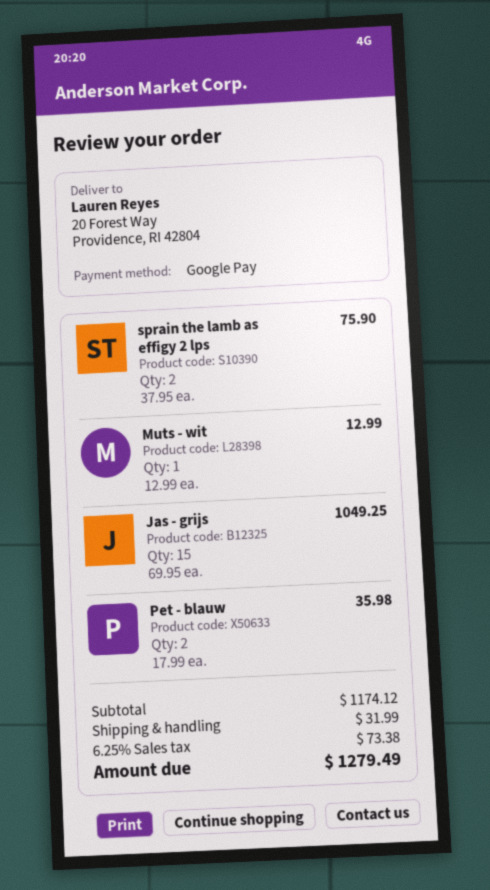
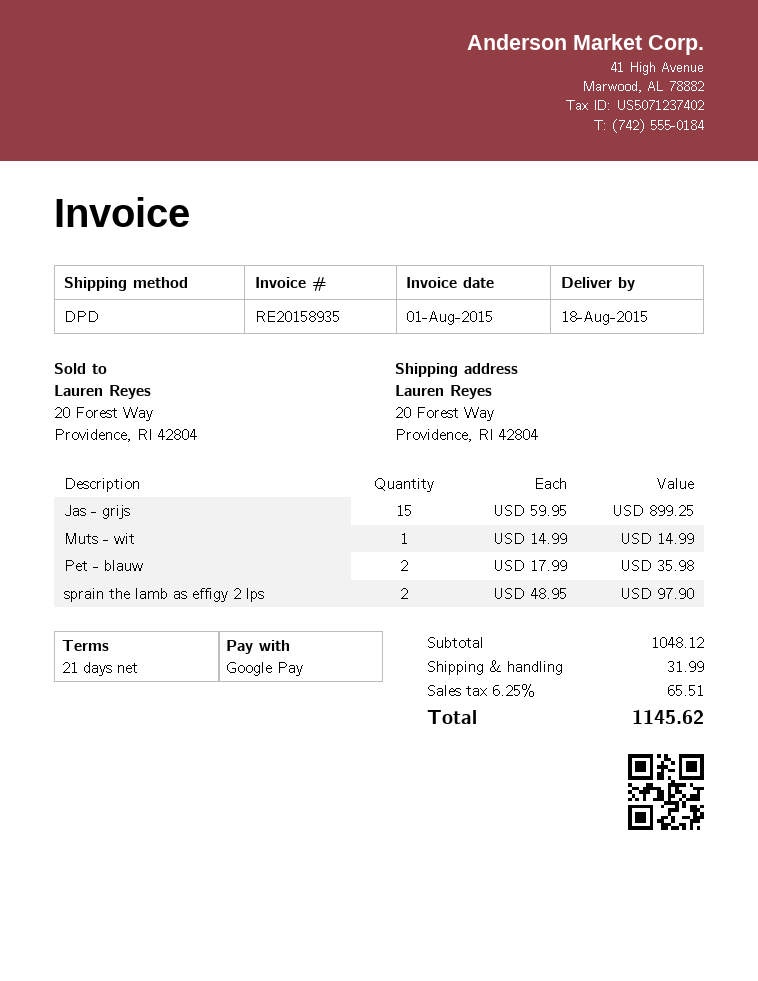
sprain the lamb as effigy 2 lps: 2 x 37.95 = 75.90 -> 2 x 48.95 = 97.90
Muts - wit: 1 x 12.99 = 12.99 -> 1 x 14.99 = 14.99
Jas - grijs: 15 x 69.95 = 1049.25 -> 15 x 59.95 = 899.25
subtotal: 1174.12 -> 1048.12
tax: 6.25% = 73.38 -> 6.25% = 65.51
total: 1279.49 -> 1145.62

